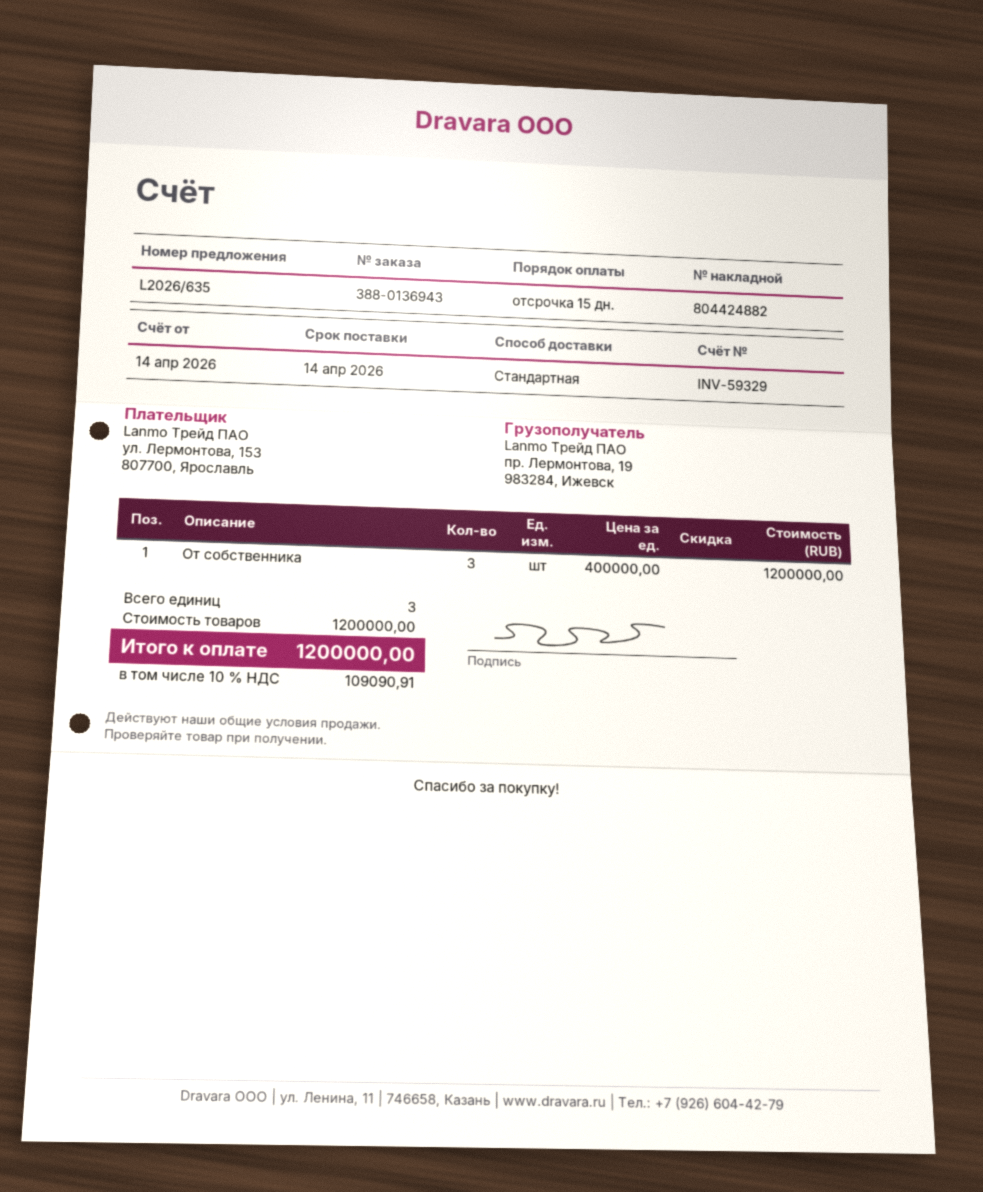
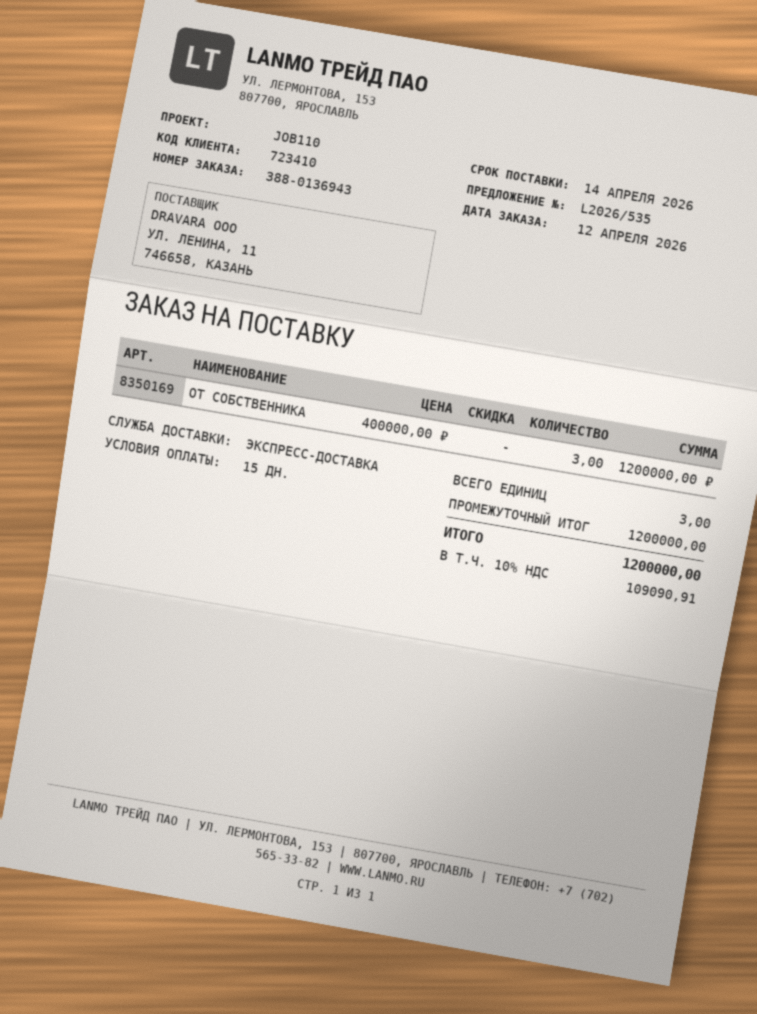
quote number: L2026/635 -> L2026/535
shipping method: standard -> express

